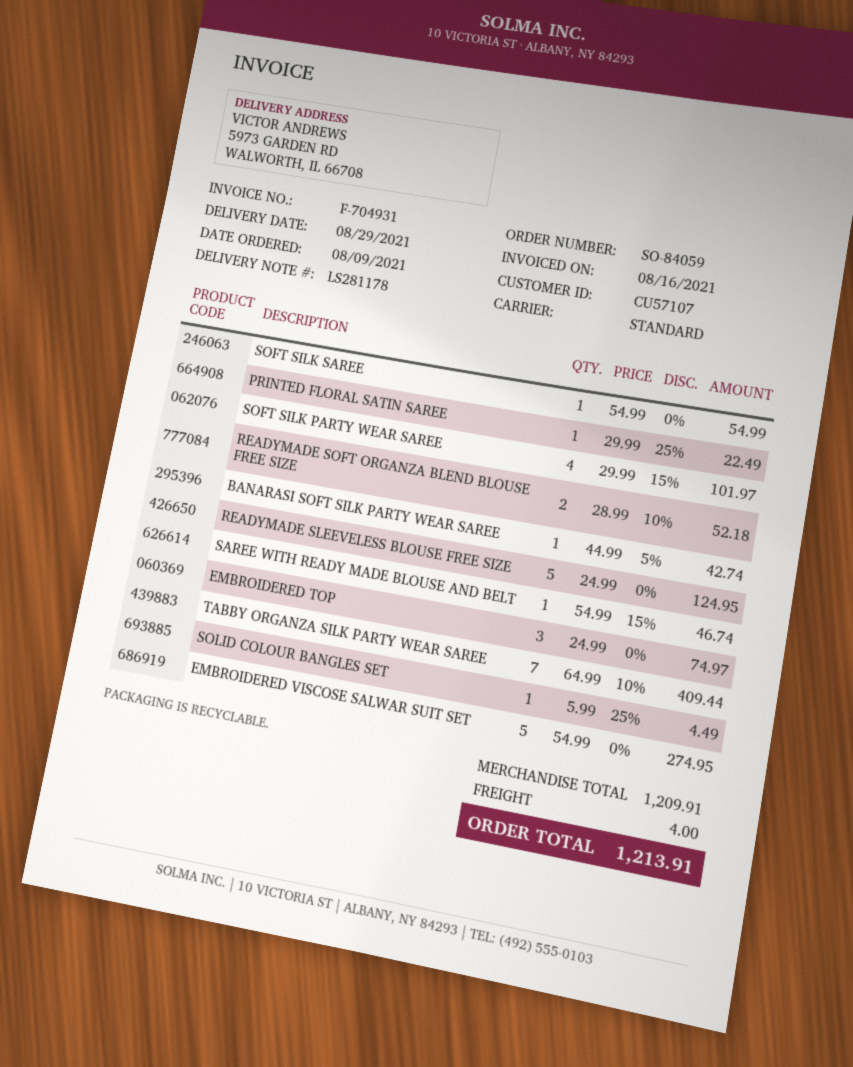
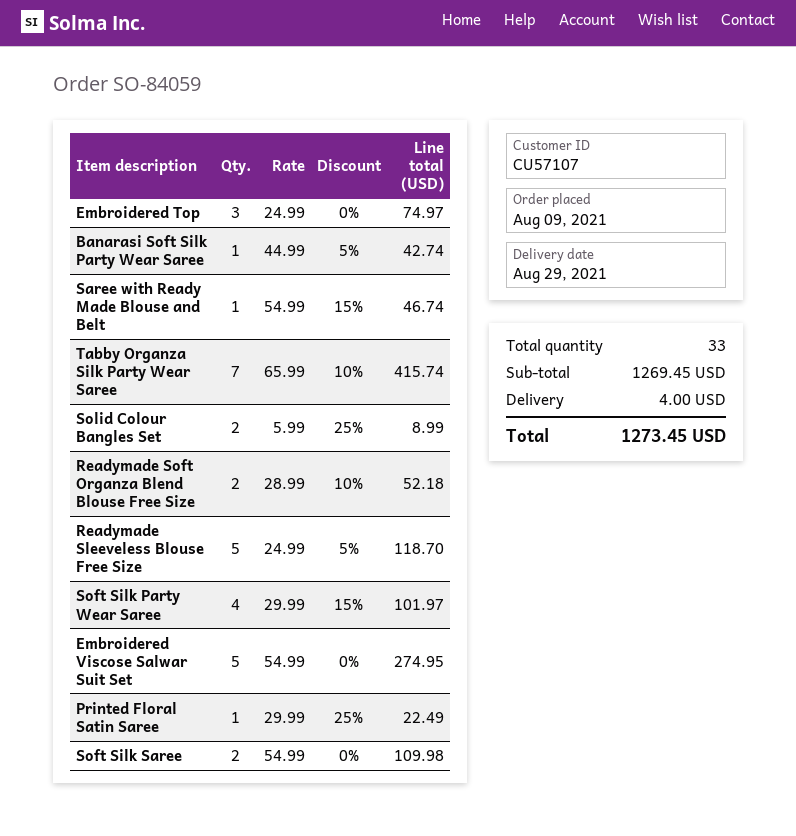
SOFT SILK SAREE: 1 x 54.99 = 54.99 -> 2 x 54.99 = 109.98
READYMADE SLEEVELESS BLOUSE FREE SIZE: 5 x 24.99 = 124.95 -> 5 x 24.99 - 5% = 118.70
TABBY ORGANZA SILK PARTY WEAR SAREE: 7 x 64.99 - 10% = 409.44 -> 7 x 65.99 - 10% = 415.74
SOLID COLOUR BANGLES SET: 1 x 5.99 - 25% = 4.49 -> 2 x 5.99 - 25% = 8.99
subtotal: 1209.91 -> 1269.45
total: 1213.91 -> 1273.45

